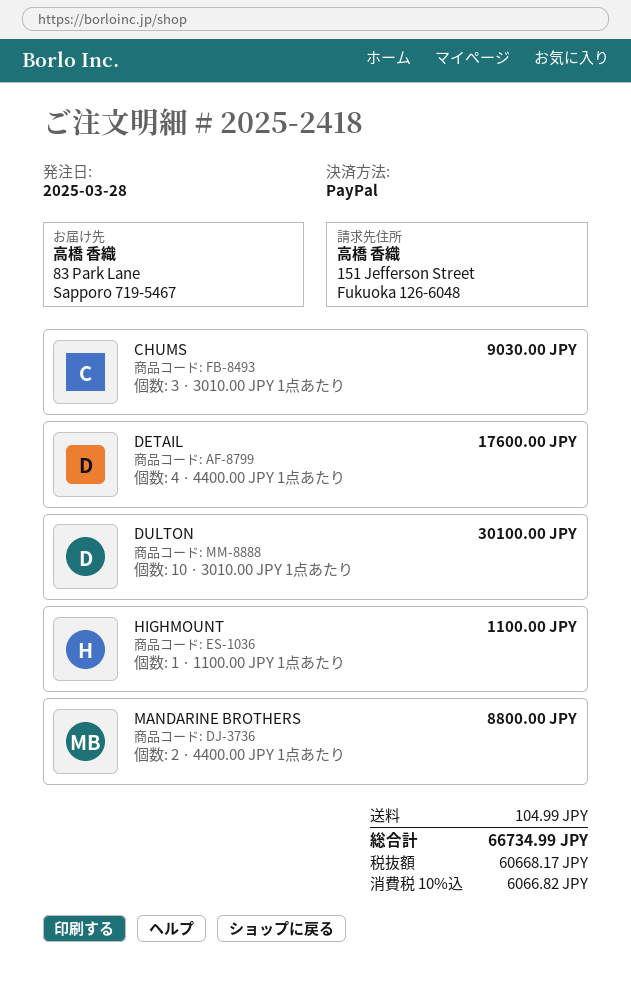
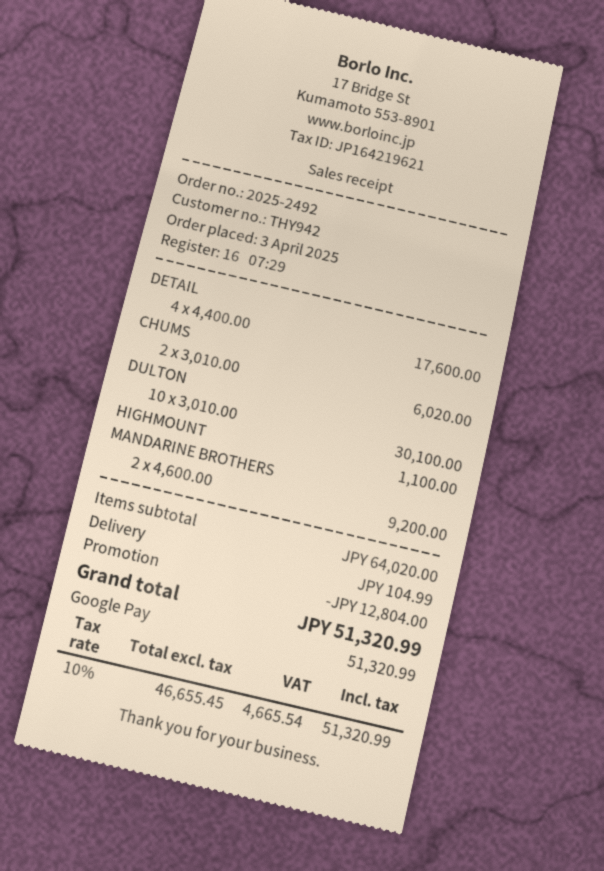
order number: 2025-2418 -> 2025-2492
order date: 2025-03-28 -> 2025-04-03
payment method: PayPal -> Google Pay
CHUMS: 3 x 3010.00 = 9030.00 -> 2 x 3010.00 = 6020.00
MANDARINE BROTHERS: 2 x 4400.00 = 8800.00 -> 2 x 4600.00 = 9200.00
discount: none -> 12804.00
net: 60668.17 -> 46655.45
tax: 10% = 6066.82 -> 10% = 4665.54
total: 66734.99 -> 51320.99

